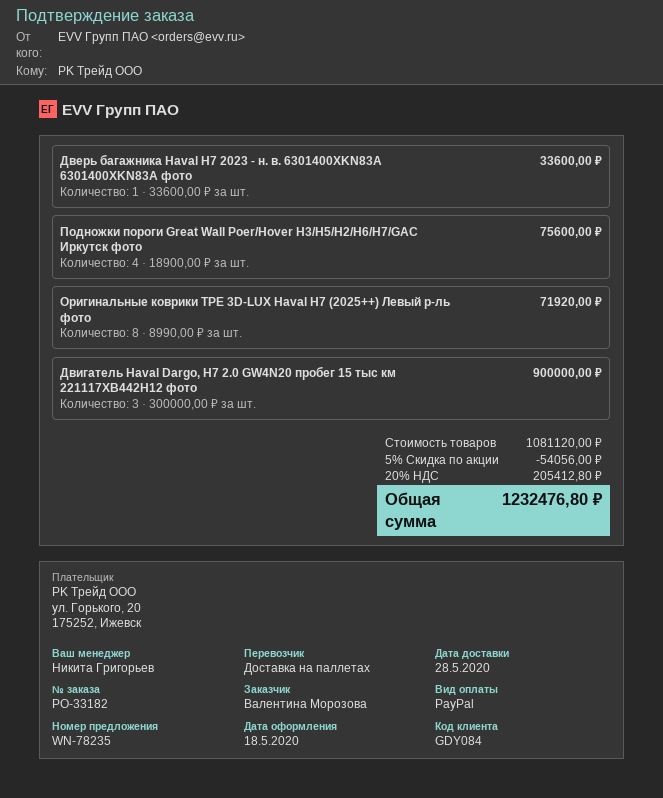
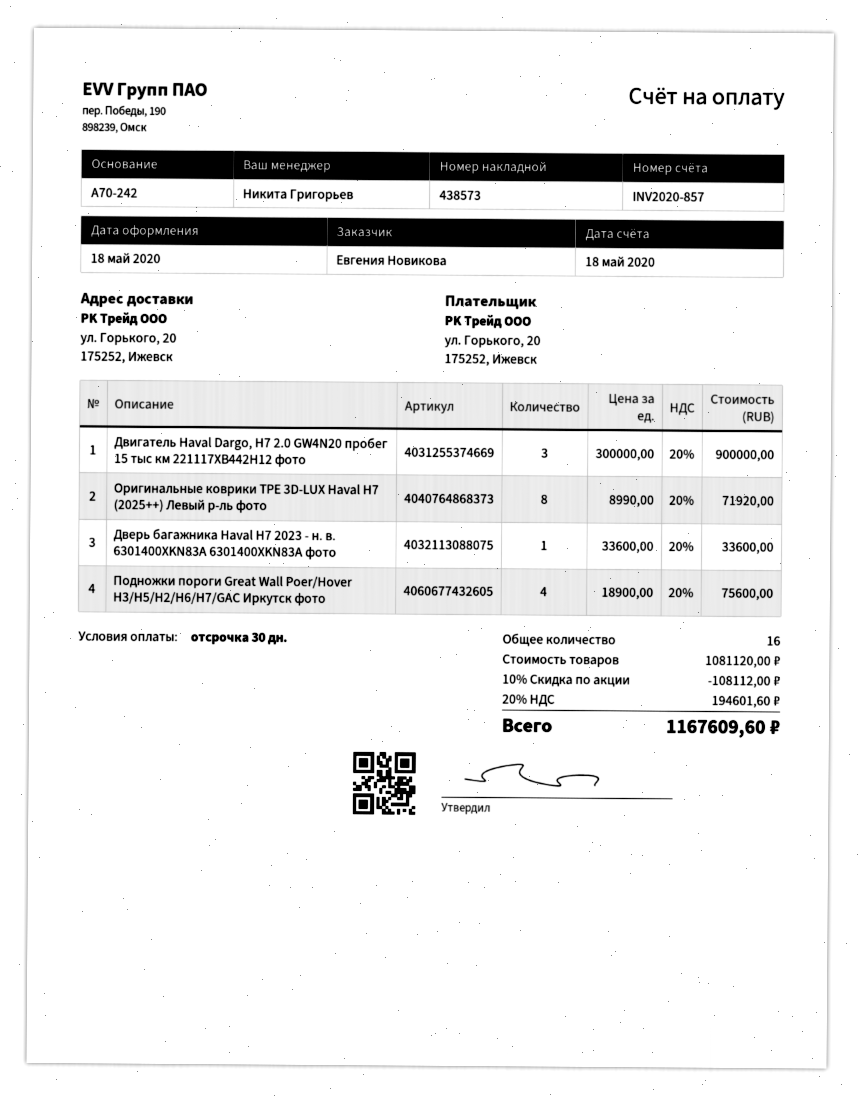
ordered by: Валентина Морозова -> Евгения Новикова
discount: 5% = 54056.00 -> 10% = 108112.00
tax: 20% = 205412.80 -> 20% = 194601.60
total: 1232476.80 -> 1167609.60

